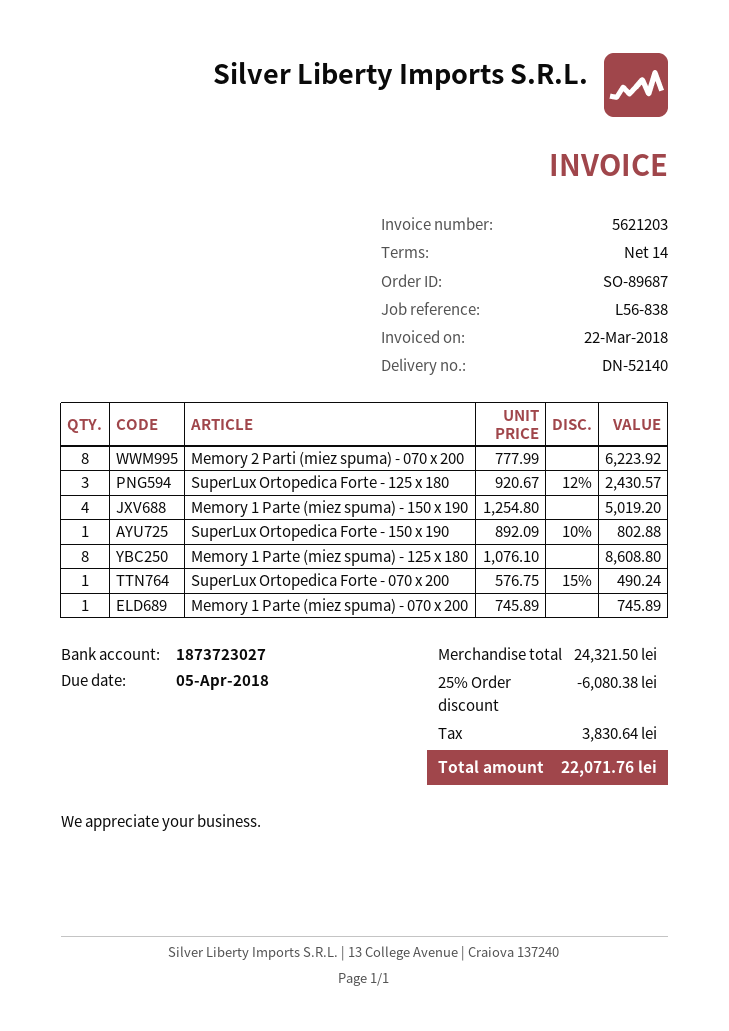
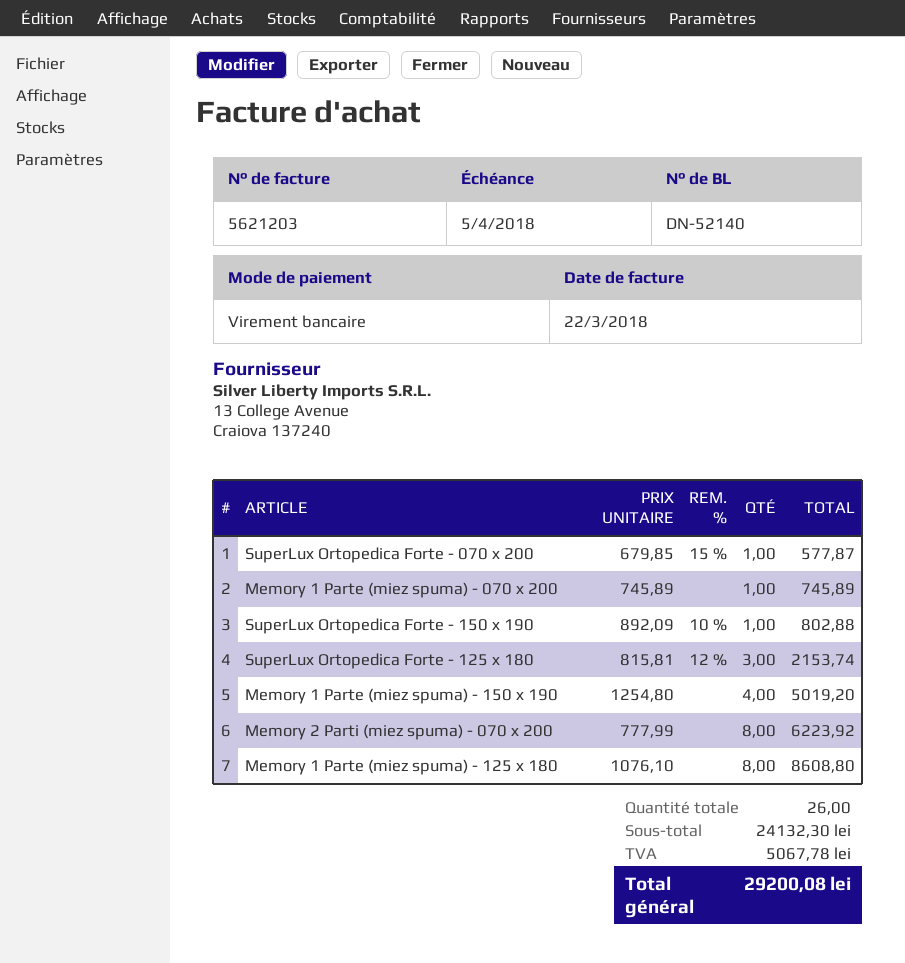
SuperLux Ortopedica Forte - 125 x 180: 3 x 920.67 - 12% = 2430.57 -> 3 x 815.81 - 12% = 2153.74
SuperLux Ortopedica Forte - 070 x 200: 1 x 576.75 - 15% = 490.24 -> 1 x 679.85 - 15% = 577.87
subtotal: 24321.50 -> 24132.30
discount: 25% = 6080.38 -> none
tax: 3830.64 -> 5067.78
total: 22071.76 -> 29200.08

